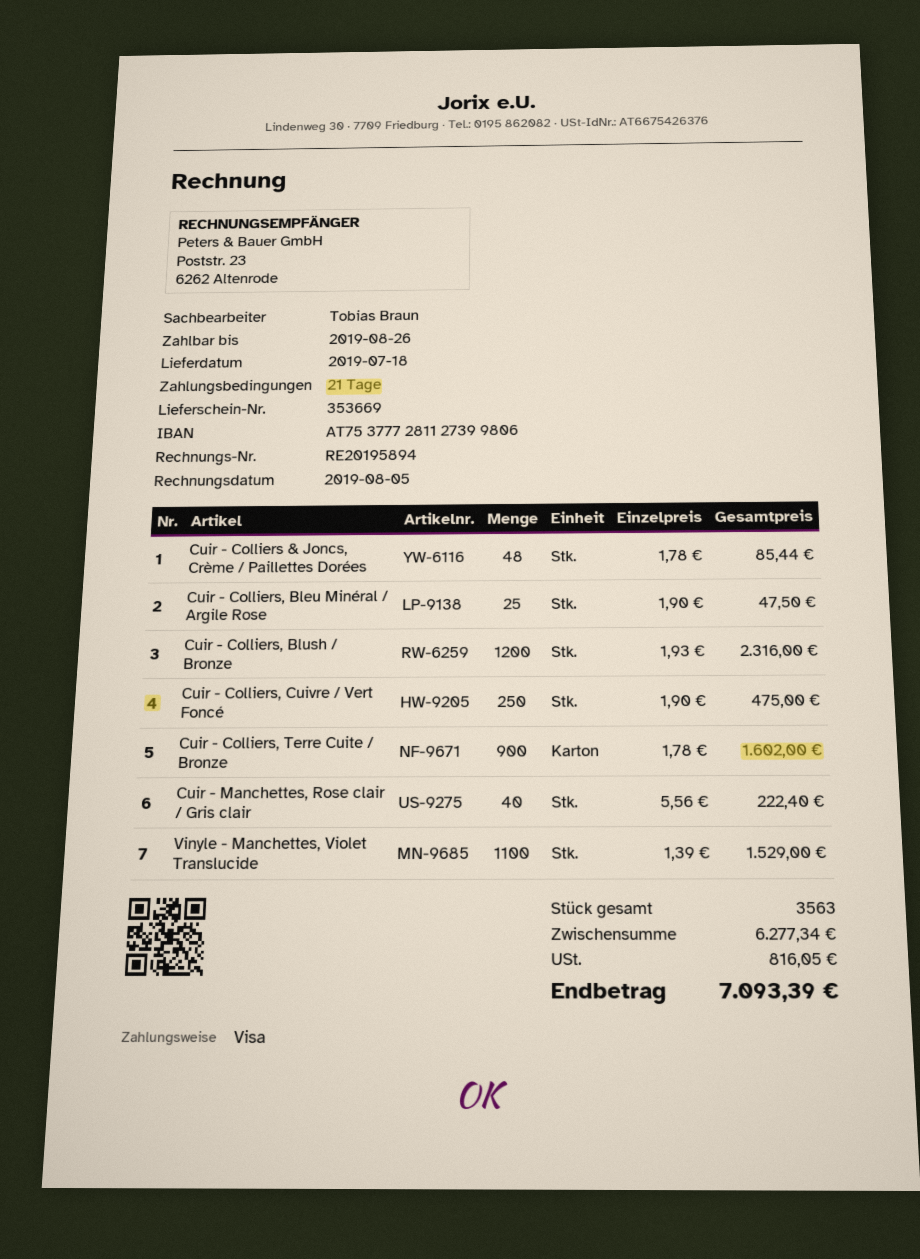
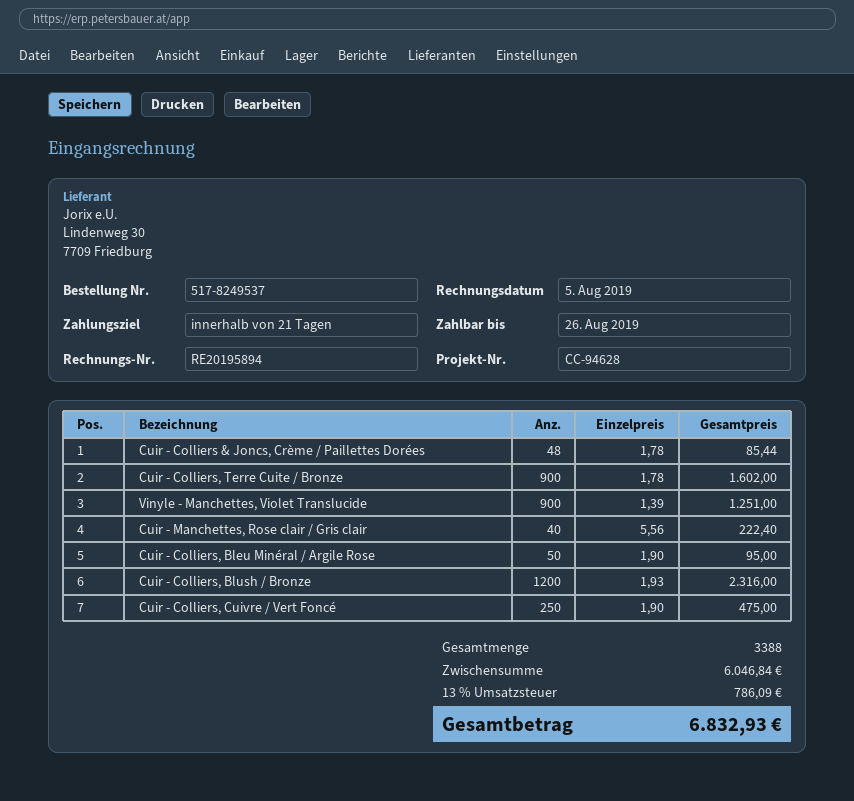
Cuir - Colliers, Bleu Minéral / Argile Rose: 25 x 1.90 = 47.50 -> 50 x 1.90 = 95.00
Vinyle - Manchettes, Violet Translucide: 1100 x 1.39 = 1529.00 -> 900 x 1.39 = 1251.00
total quantity: 3563 -> 3388
subtotal: 6277.34 -> 6046.84
tax: 816.05 -> 786.09
total: 7093.39 -> 6832.93

